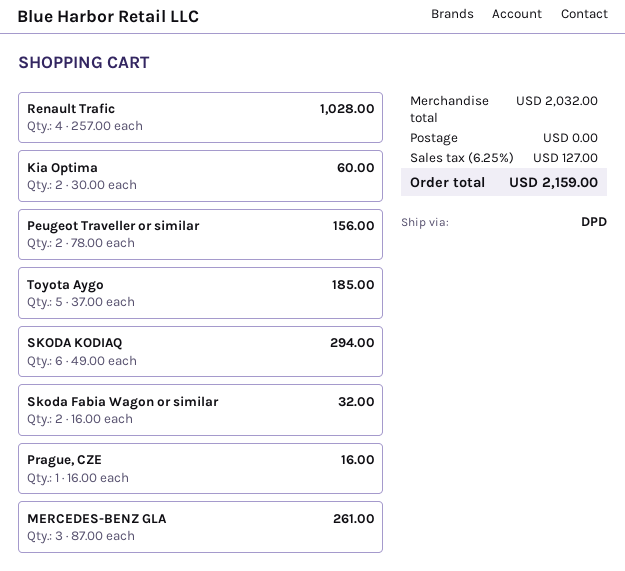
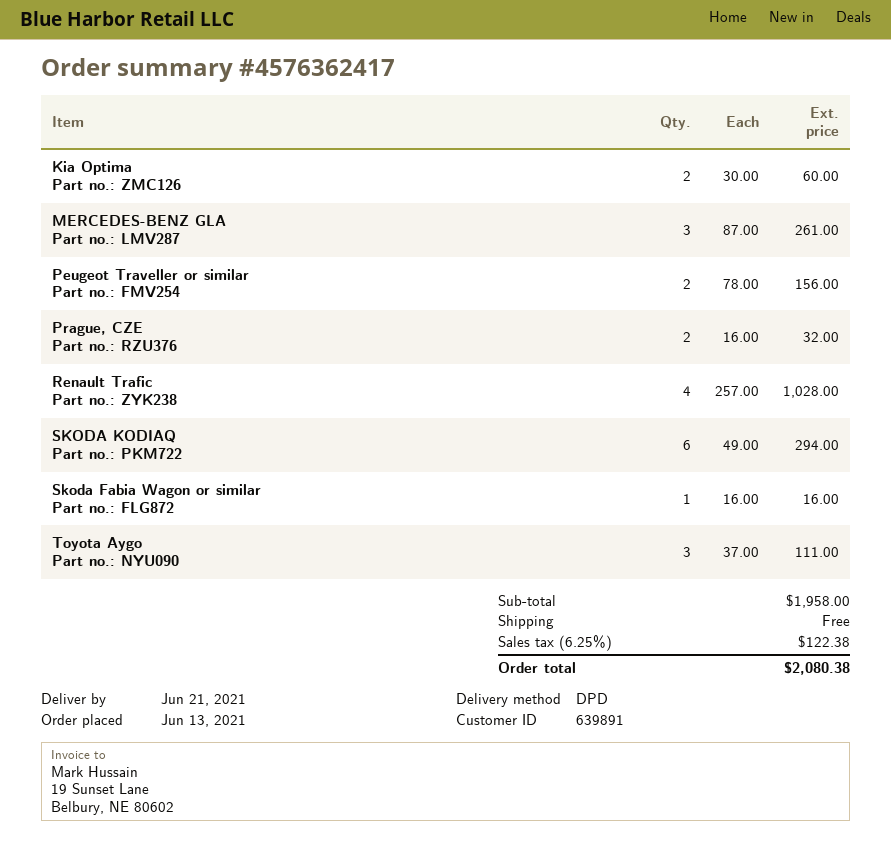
Toyota Aygo: 5 x 37.00 = 185.00 -> 3 x 37.00 = 111.00
Skoda Fabia Wagon or similar: 2 x 16.00 = 32.00 -> 1 x 16.00 = 16.00
Prague, CZE: 1 x 16.00 = 16.00 -> 2 x 16.00 = 32.00
subtotal: 2032.00 -> 1958.00
tax: 6.25% = 127.00 -> 6.25% = 122.38
total: 2159.00 -> 2080.38

